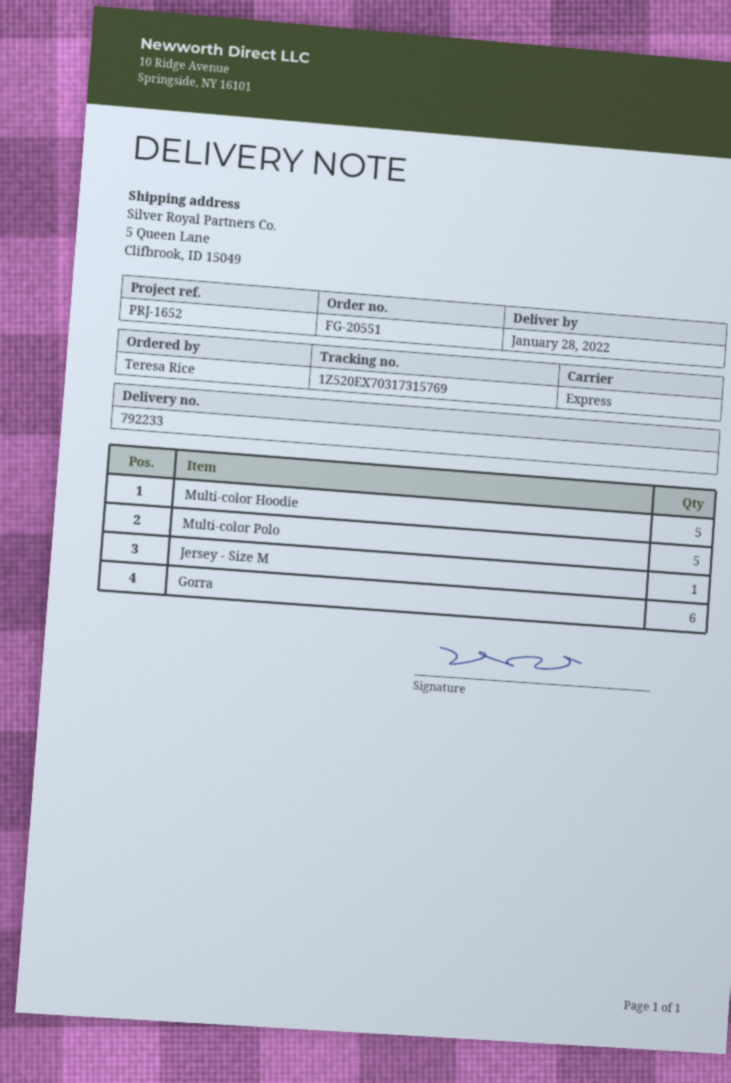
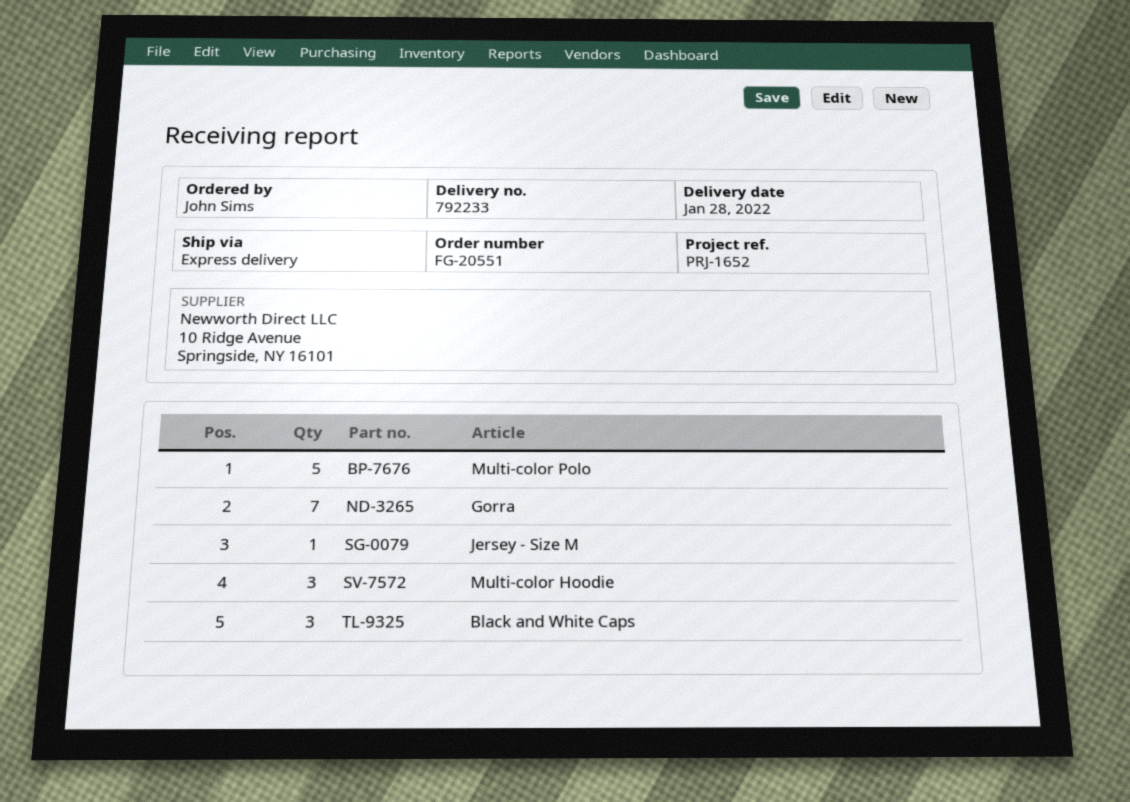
ordered by: Teresa Rice -> John Sims
Multi-color Hoodie: 5 -> 3
Gorra: 6 -> 7
Black and White Caps: none -> 3

